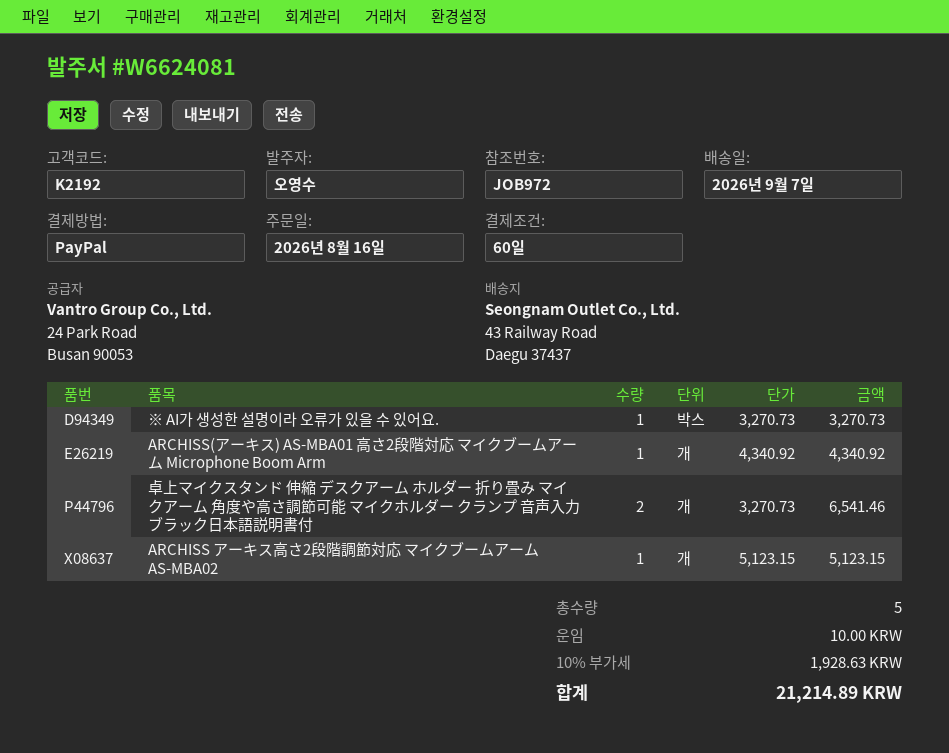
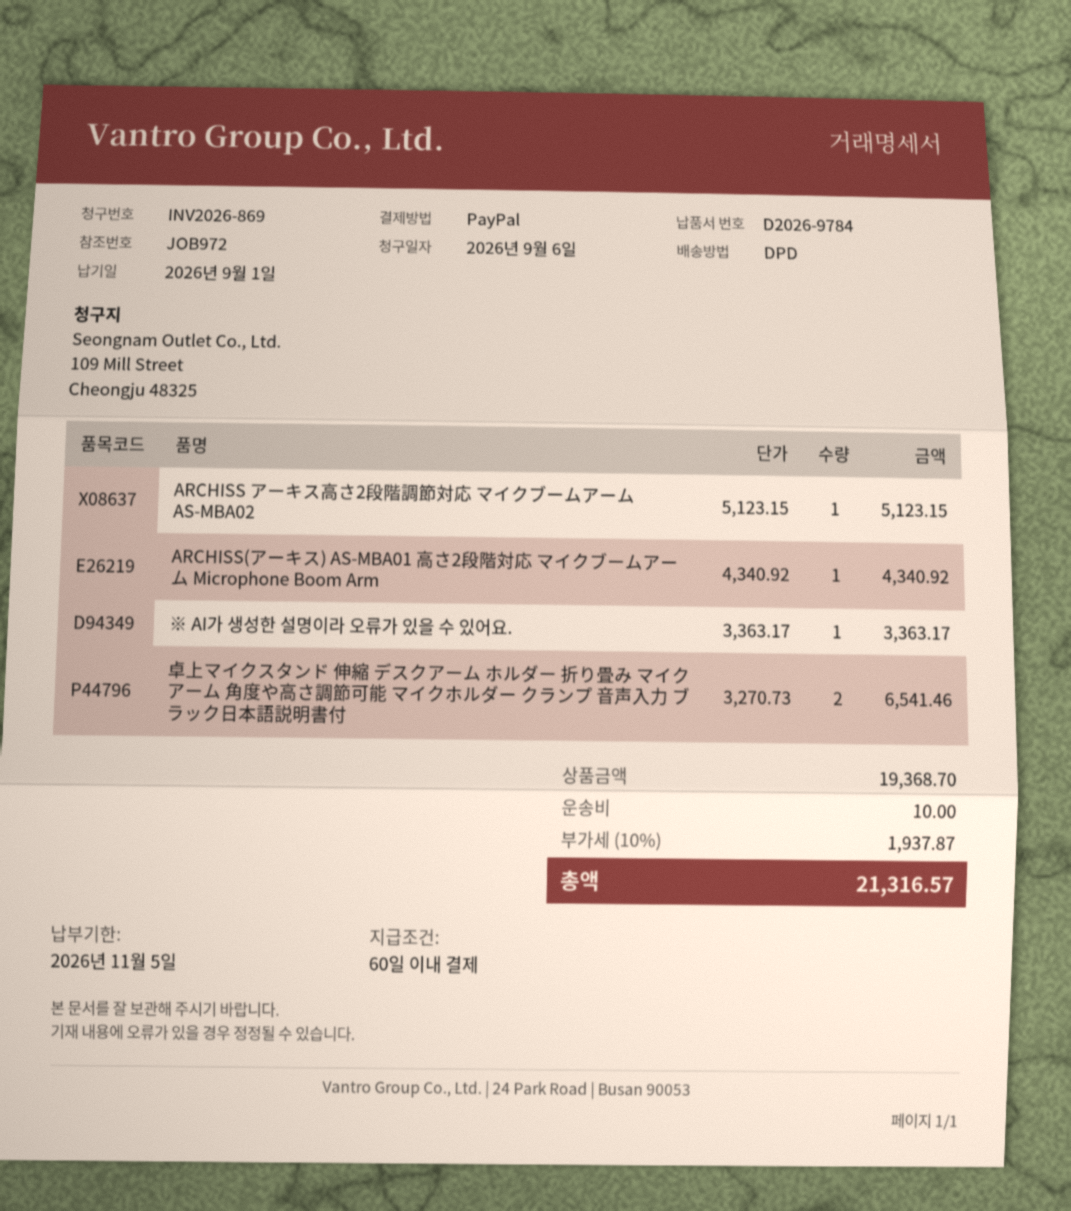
delivery date: 2026-09-07 -> 2026-09-01
※ AI가 생성한 설명이라 오류가 있을 수 있어요.: 1 x 3270.73 = 3270.73 -> 1 x 3363.17 = 3363.17
tax: 10% = 1928.63 -> 10% = 1937.87
total: 21214.89 -> 21316.57

